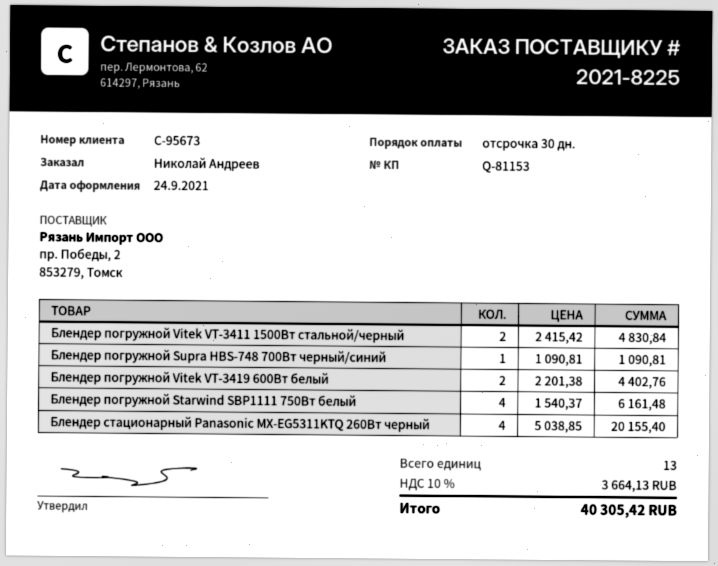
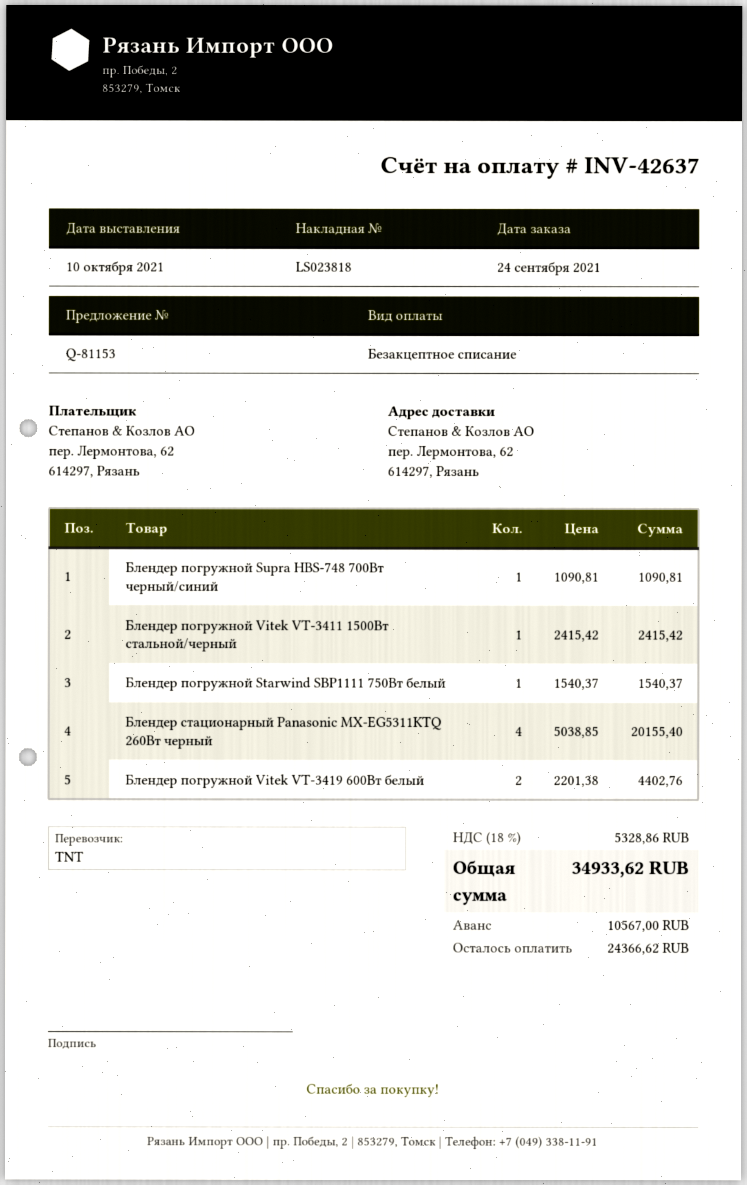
Блендер погружной Vitek VT-3411 1500Вт стальной/черный: 2 x 2415.42 = 4830.84 -> 1 x 2415.42 = 2415.42
Блендер погружной Starwind SBP1111 750Вт белый: 4 x 1540.37 = 6161.48 -> 1 x 1540.37 = 1540.37
tax: 10% = 3664.13 -> 18% = 5328.86
total: 40305.42 -> 34933.62

